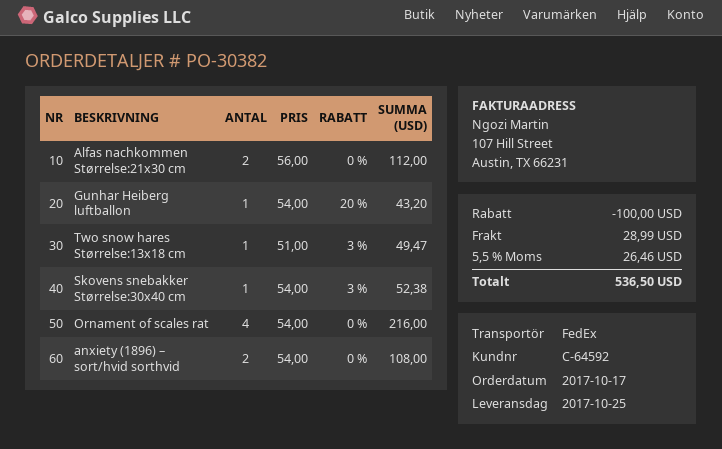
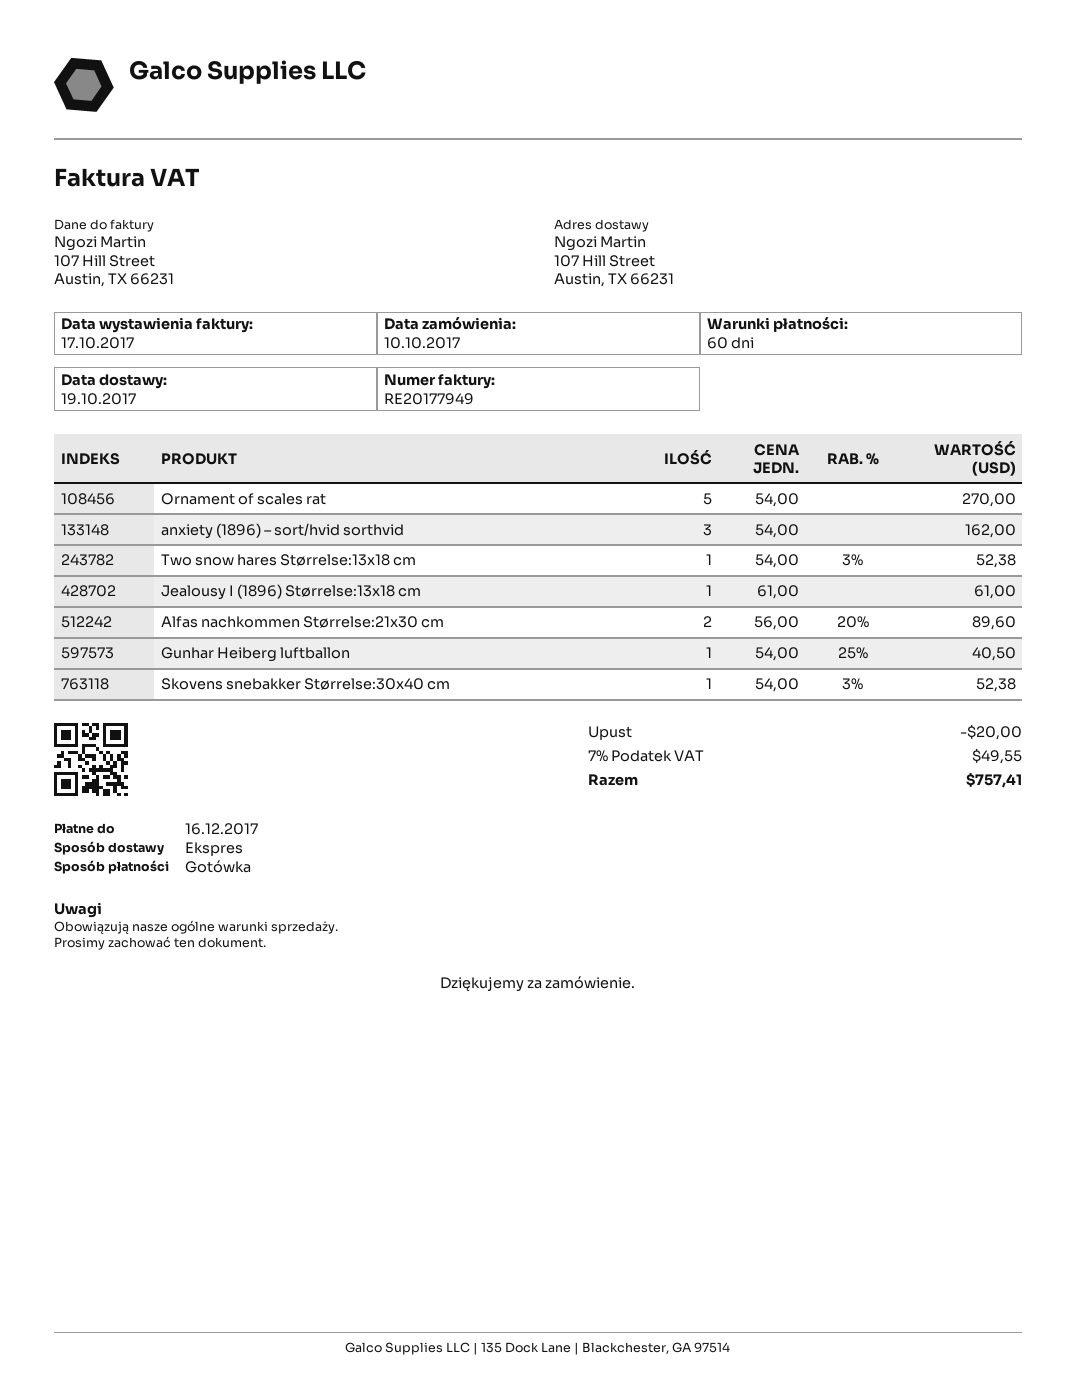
order date: 2017-10-17 -> 2017-10-10
delivery date: 2017-10-25 -> 2017-10-19
shipping method: FedEx -> express
Alfas nachkommen Størrelse:21x30 cm: 2 x 56.00 = 112.00 -> 2 x 56.00 - 20% = 89.60
Gunhar Heiberg luftballon: 1 x 54.00 - 20% = 43.20 -> 1 x 54.00 - 25% = 40.50
Two snow hares Størrelse:13x18 cm: 1 x 51.00 - 3% = 49.47 -> 1 x 54.00 - 3% = 52.38
Ornament of scales rat: 4 x 54.00 = 216.00 -> 5 x 54.00 = 270.00
anxiety (1896) – sort/hvid sorthvid: 2 x 54.00 = 108.00 -> 3 x 54.00 = 162.00
Jealousy I (1896) Størrelse:13x18 cm: none -> 1 x 61.00 = 61.00
discount: 100.00 -> 20.00
shipping: 28.99 -> none
tax: 5.5% = 26.46 -> 7% = 49.55
total: 536.50 -> 757.41

